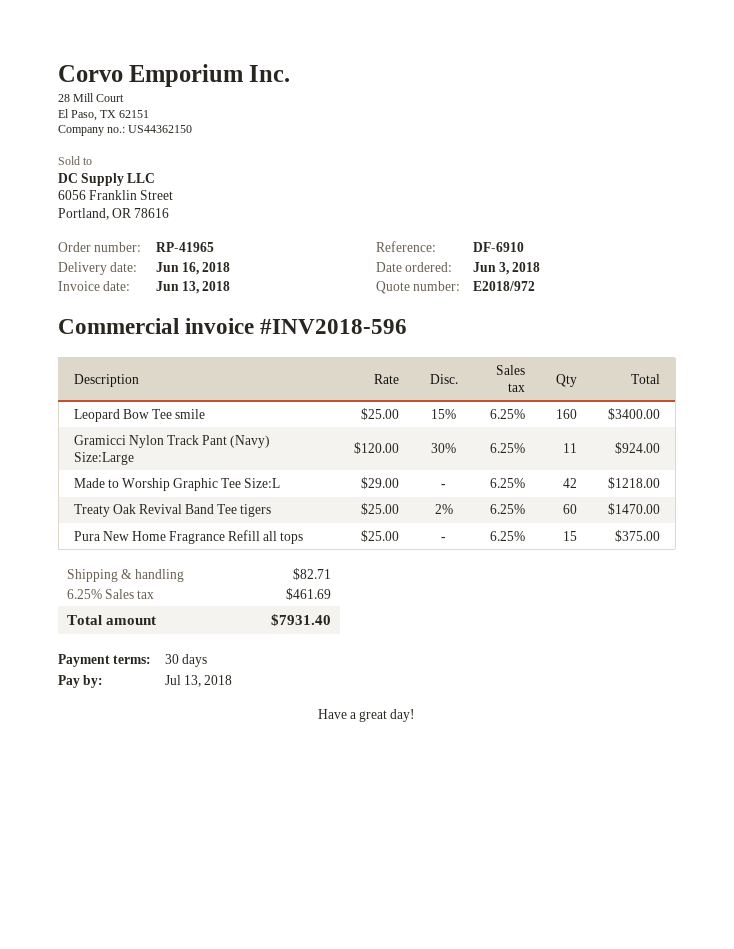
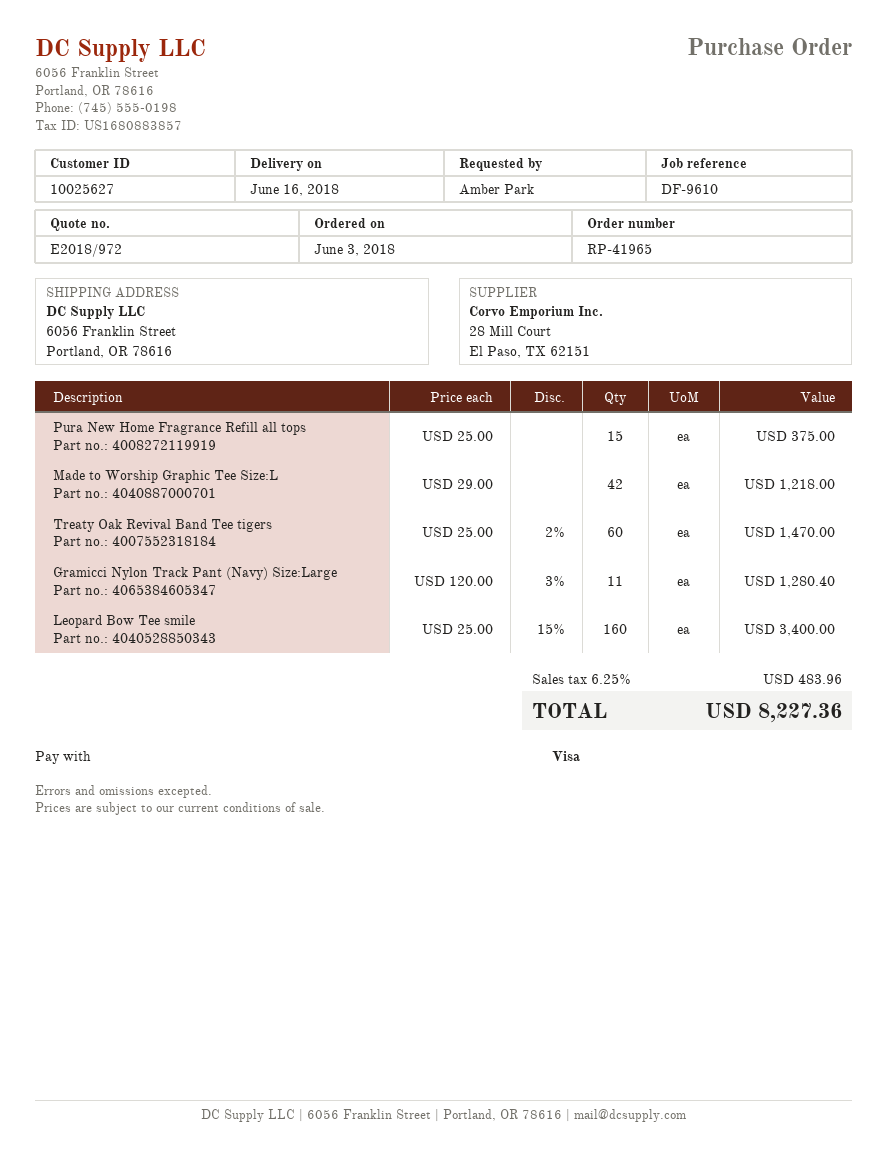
reference: DF-6910 -> DF-9610
Gramicci Nylon Track Pant (Navy) Size:Large: 11 x 120.00 - 30% = 924.00 -> 11 x 120.00 - 3% = 1280.40
shipping: 82.71 -> none
tax: 6.25% = 461.69 -> 6.25% = 483.96
total: 7931.40 -> 8227.36

